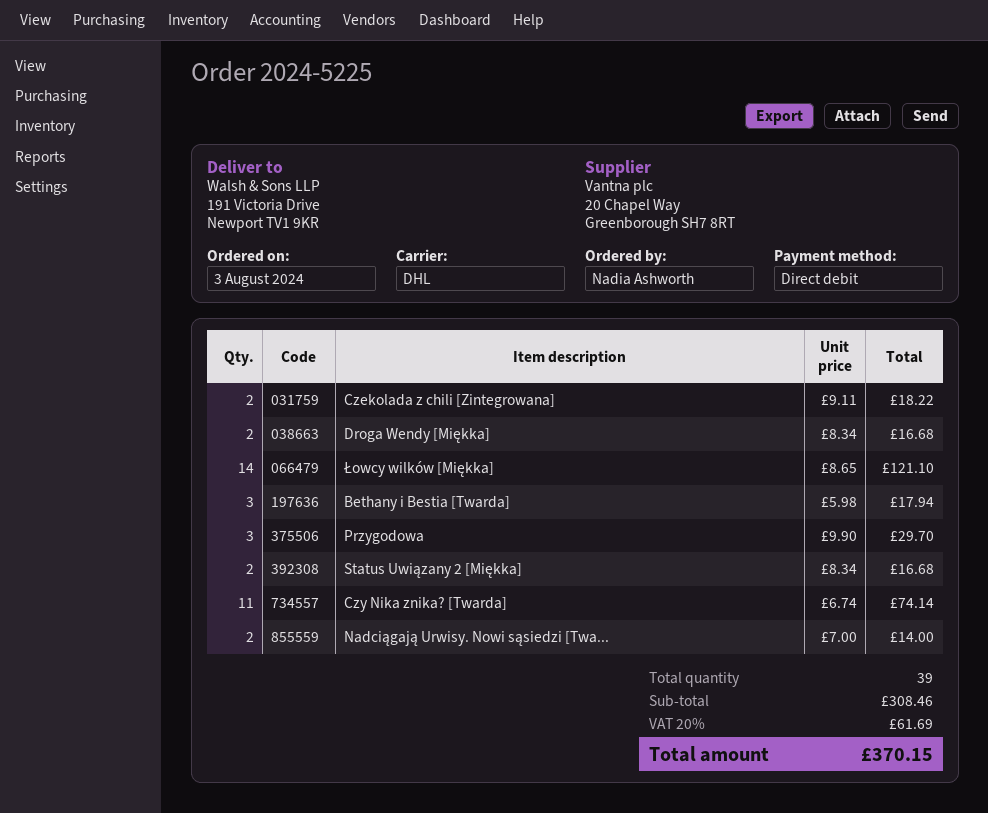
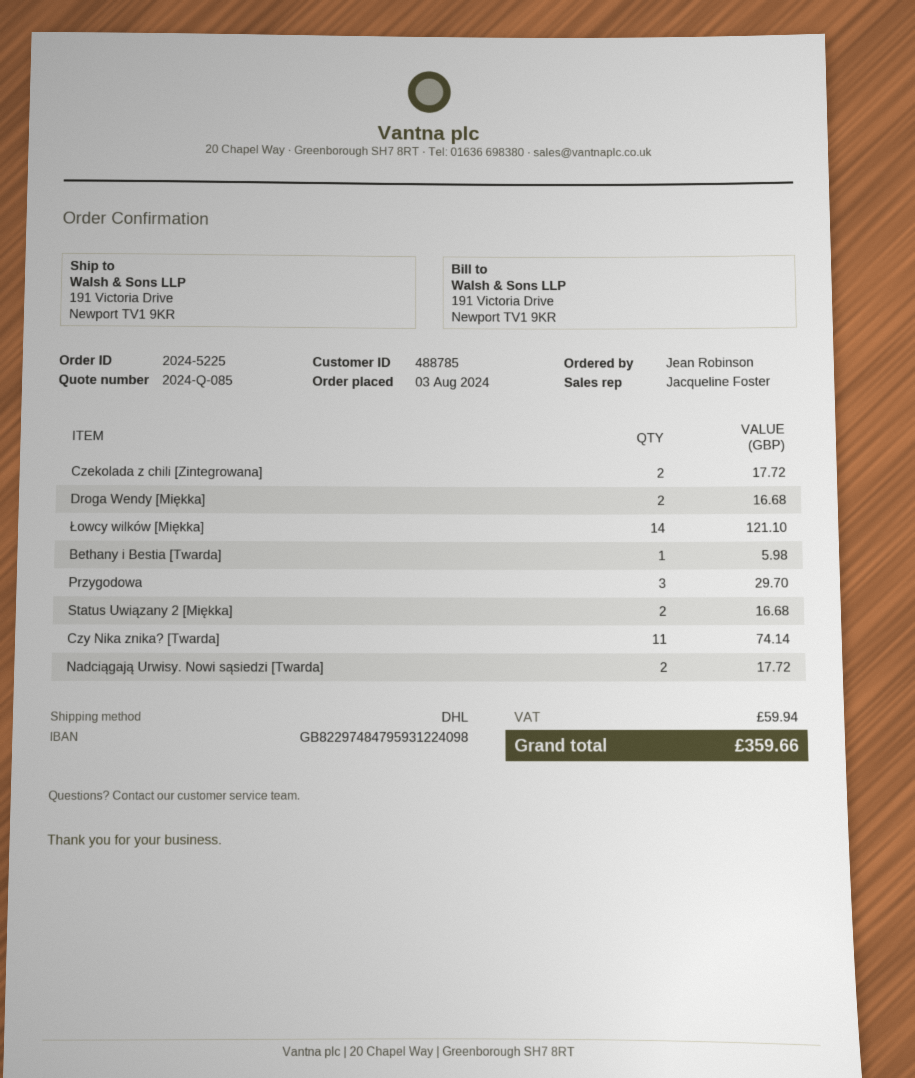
ordered by: Nadia Ashworth -> Jean Robinson
Czekolada z chili [Zintegrowana]: 2 for 18.22 -> 2 for 17.72
Bethany i Bestia [Twarda]: 3 for 17.94 -> 1 for 5.98
Nadciągają Urwisy. Nowi sąsiedzi [Twa...: 2 for 14.00 -> 2 for 17.72
tax: 61.69 -> 59.94
total: 370.15 -> 359.66

